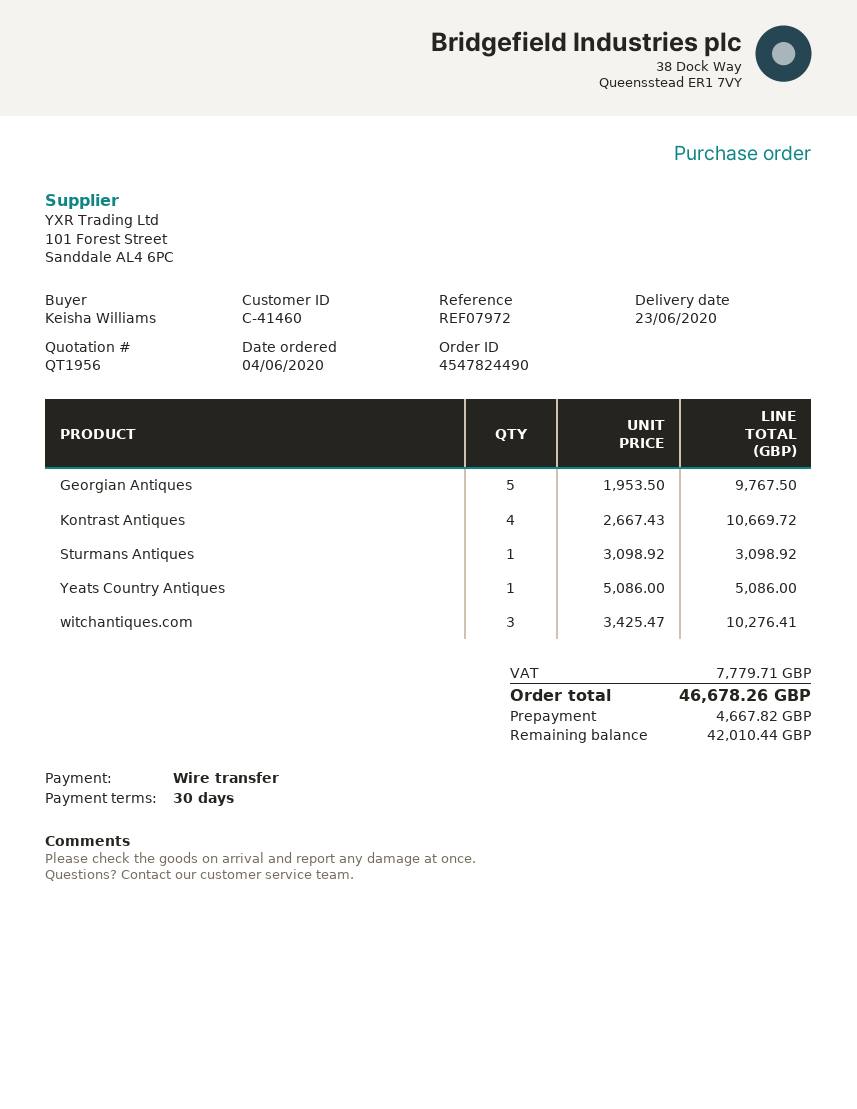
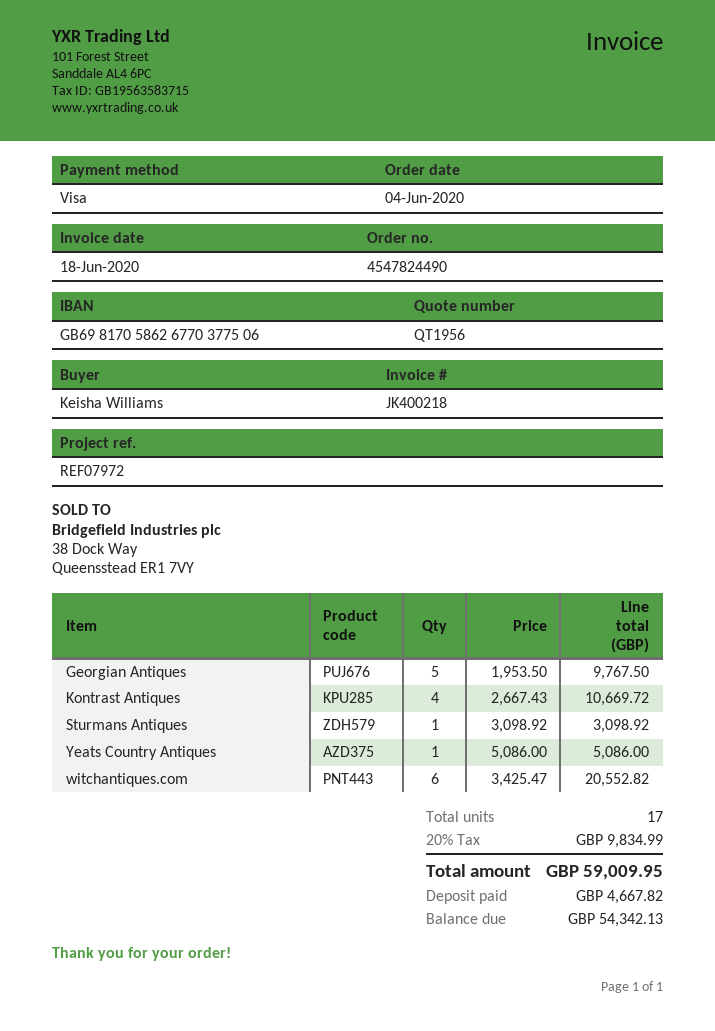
payment method: bank transfer -> Visa
witchantiques.com: 3 x 3425.47 = 10276.41 -> 6 x 3425.47 = 20552.82
tax: 7779.71 -> 9834.99
total: 46678.26 -> 59009.95
balance: 42010.44 -> 54342.13

